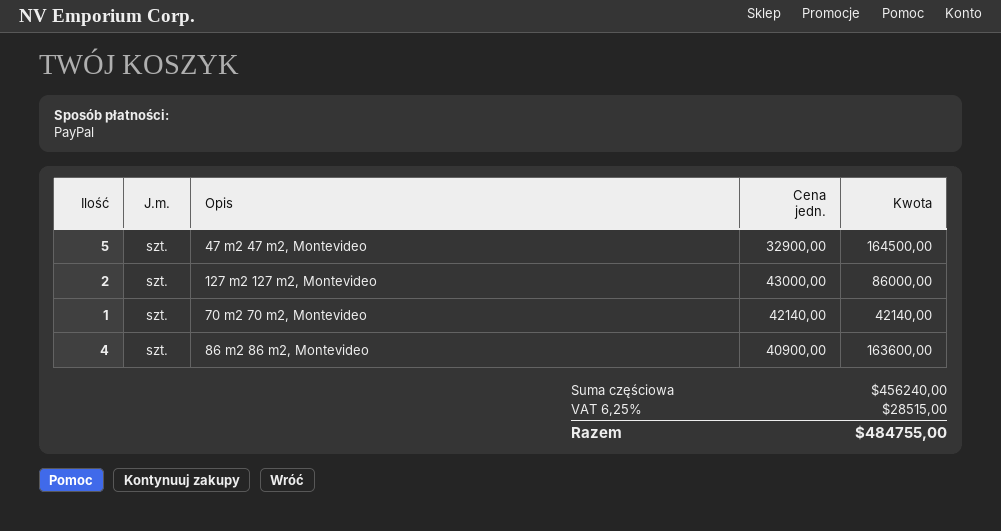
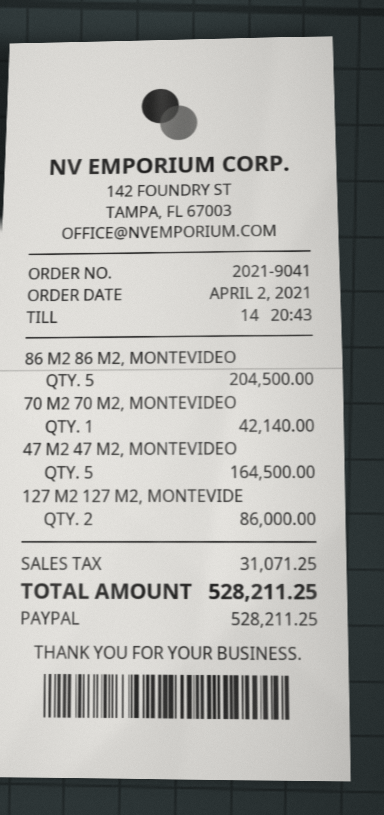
86 m2 86 m2, Montevideo: 4 for 163600.00 -> 5 for 204500.00
tax: 28515.00 -> 31071.25
total: 484755.00 -> 528211.25

